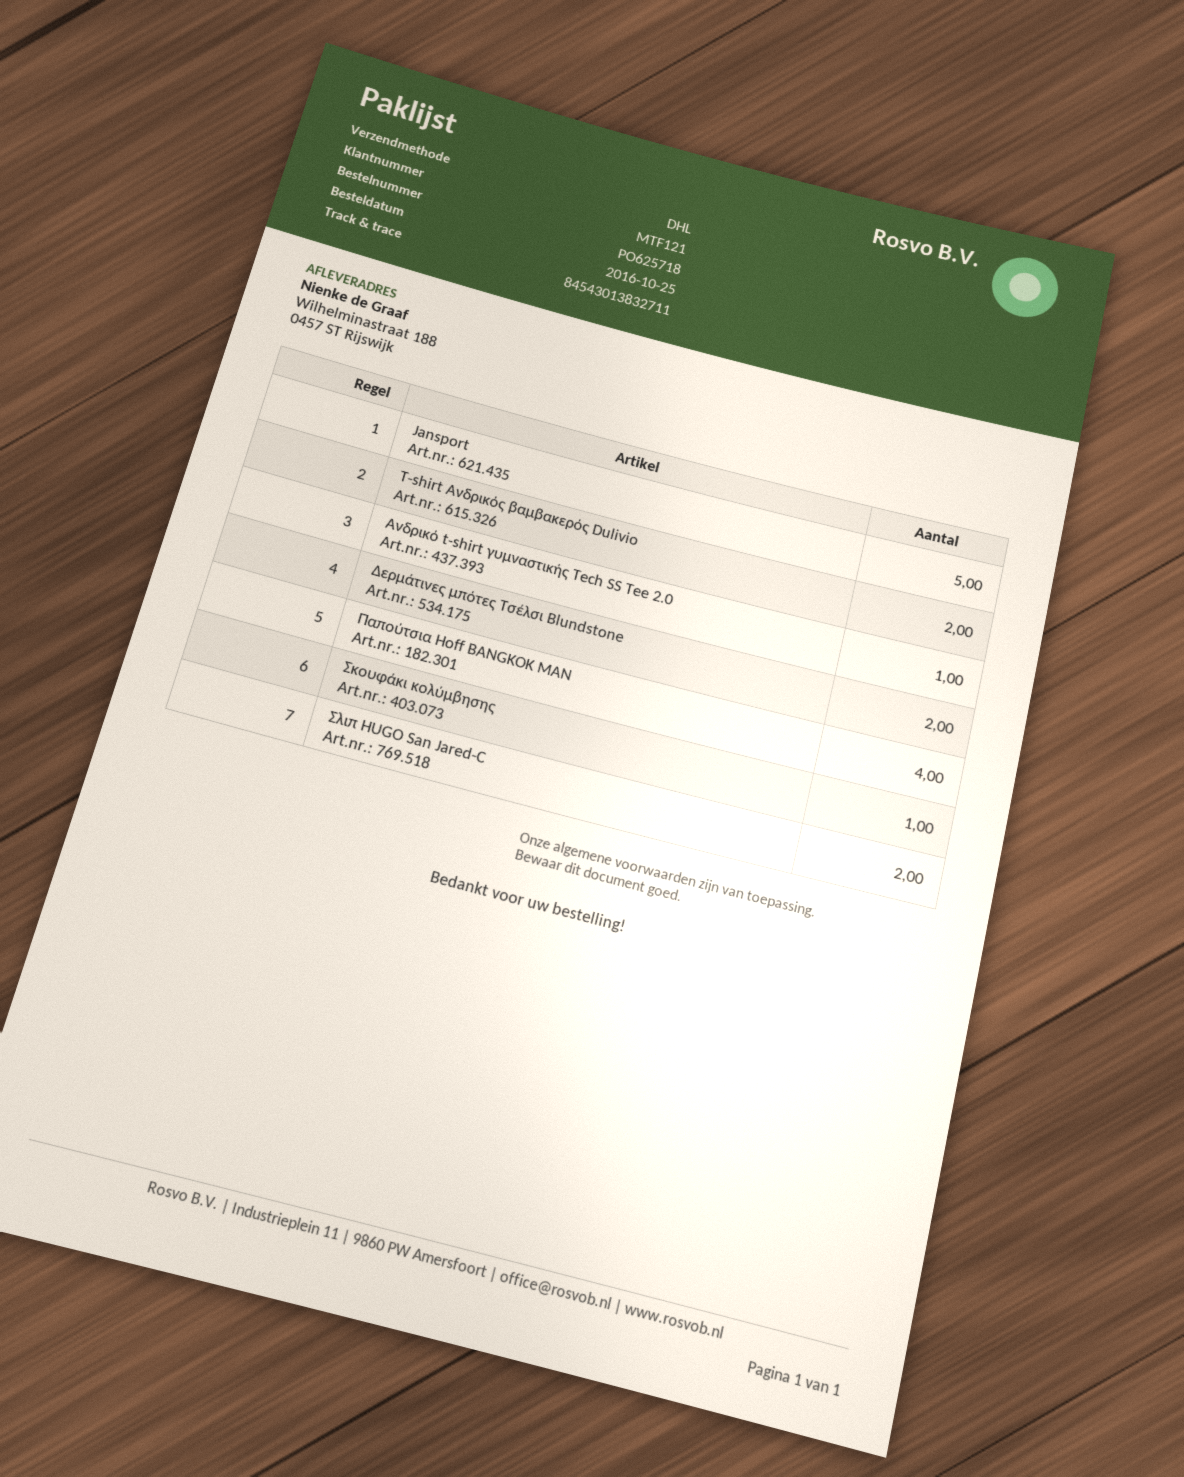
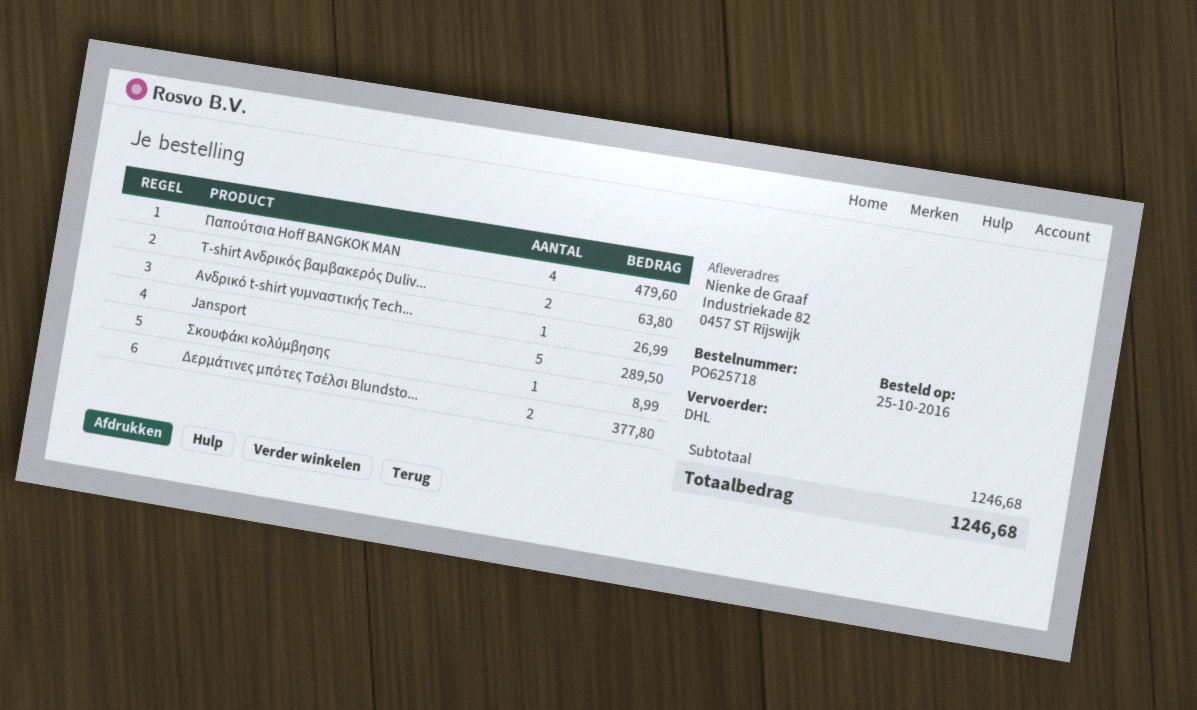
ship to: Wilhelminastraat 188, 0457 ST Rijswijk -> Industriekade 82, 0457 ST Rijswijk
Σλιπ HUGO San Jared-C: 2 -> none

